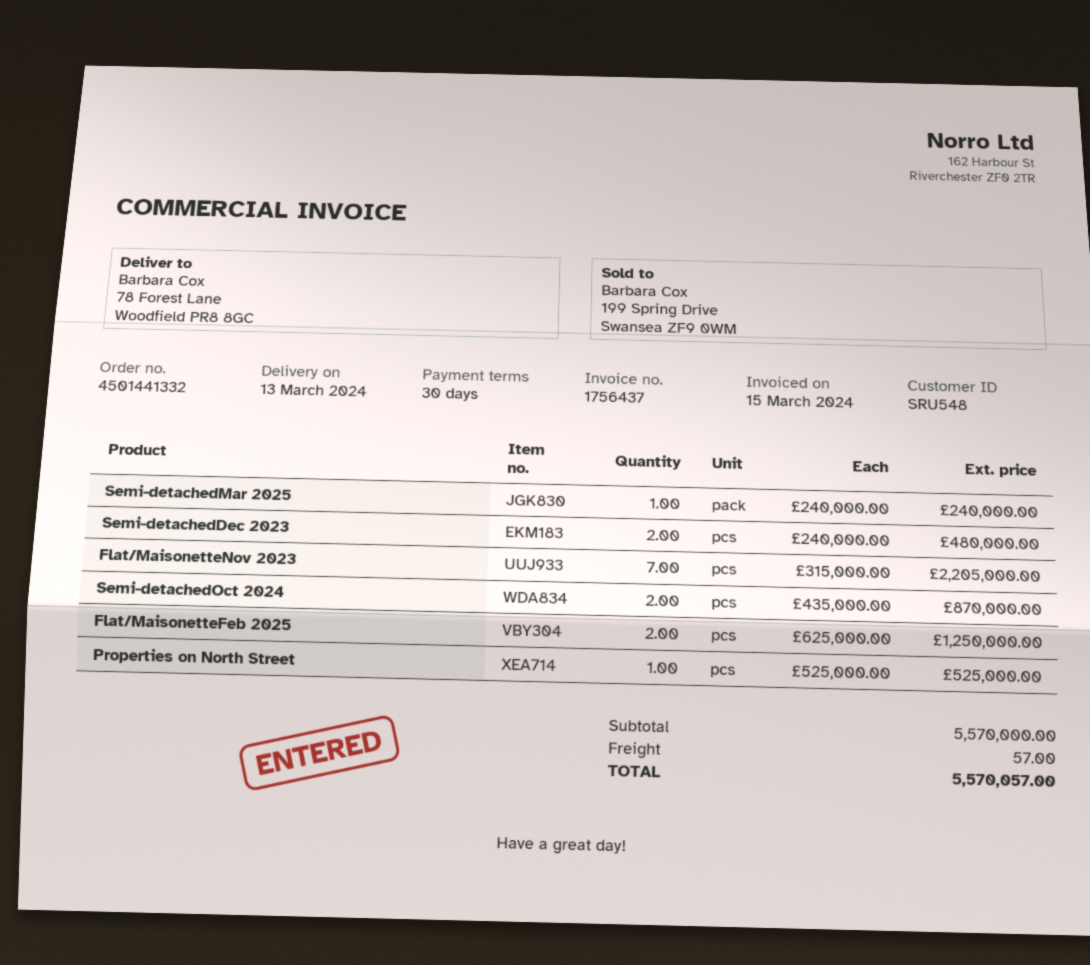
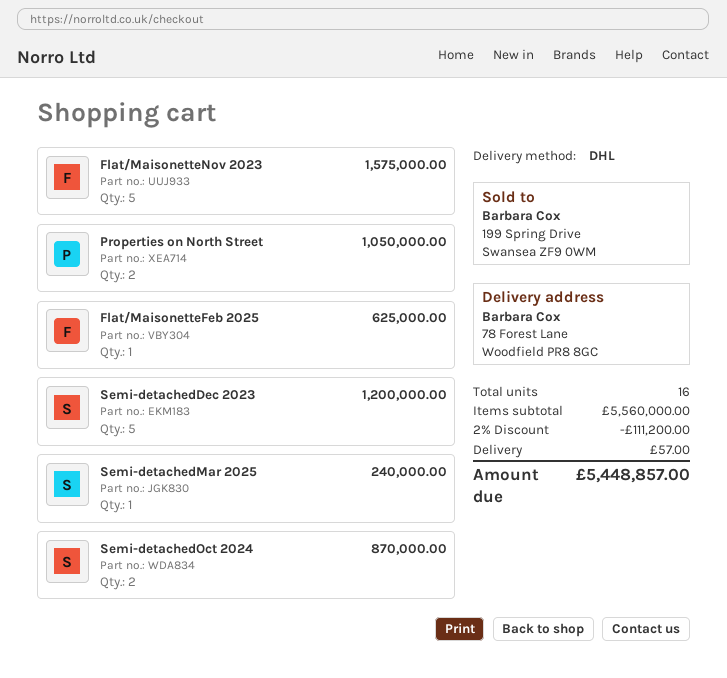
Semi-detachedDec 2023: 2 for 480000.00 -> 5 for 1200000.00
Flat/MaisonetteNov 2023: 7 for 2205000.00 -> 5 for 1575000.00
Flat/MaisonetteFeb 2025: 2 for 1250000.00 -> 1 for 625000.00
Properties on North Street: 1 for 525000.00 -> 2 for 1050000.00
subtotal: 5570000.00 -> 5560000.00
discount: none -> 2% = 111200.00
total: 5570057.00 -> 5448857.00

